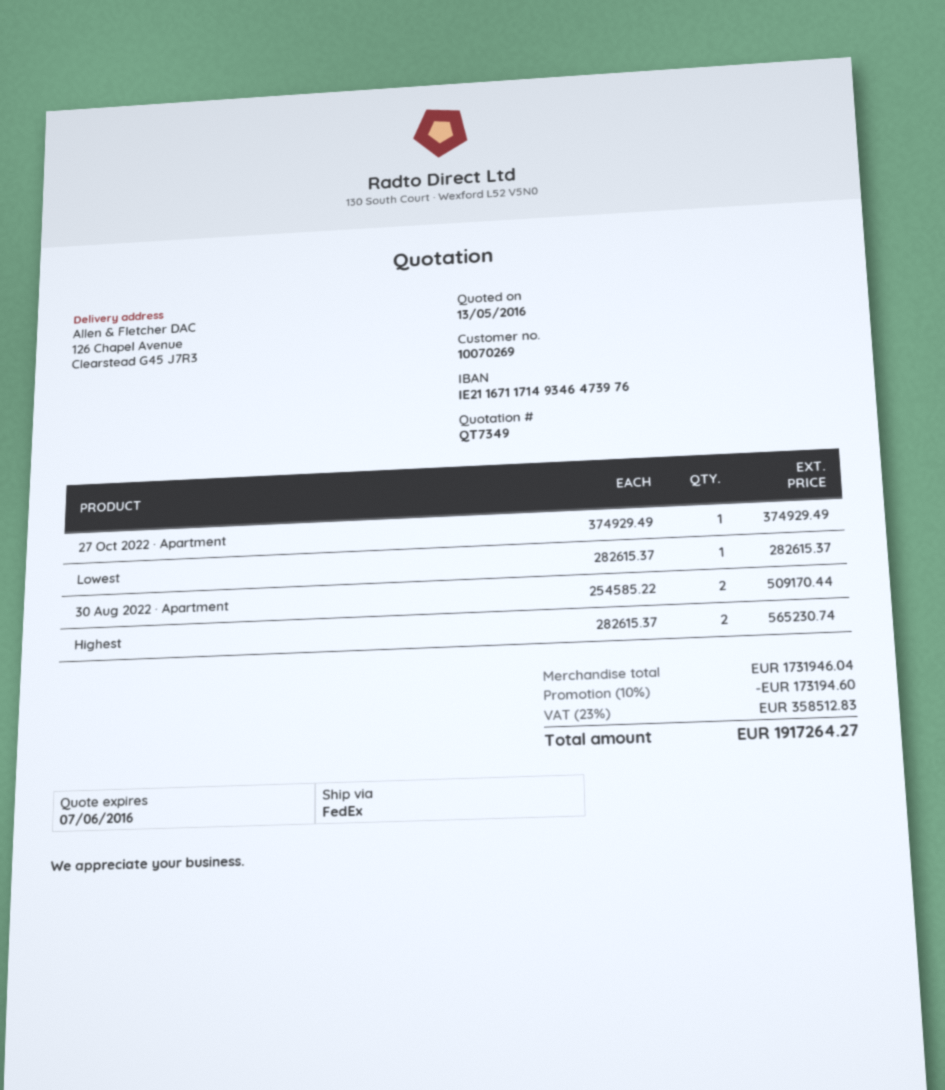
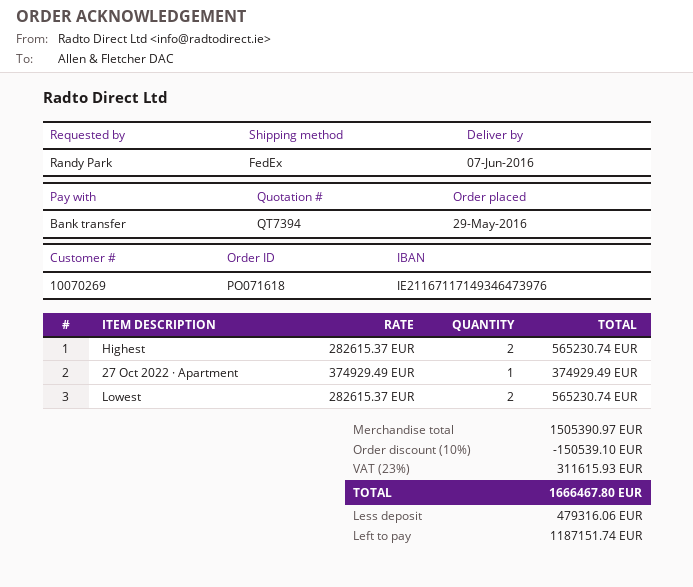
quote number: QT7349 -> QT7394
Lowest: 1 x 282615.37 = 282615.37 -> 2 x 282615.37 = 565230.74
30 Aug 2022 · Apartment: 2 x 254585.22 = 509170.44 -> none
subtotal: 1731946.04 -> 1505390.97
discount: 10% = 173194.60 -> 10% = 150539.10
tax: 23% = 358512.83 -> 23% = 311615.93
total: 1917264.27 -> 1666467.80

